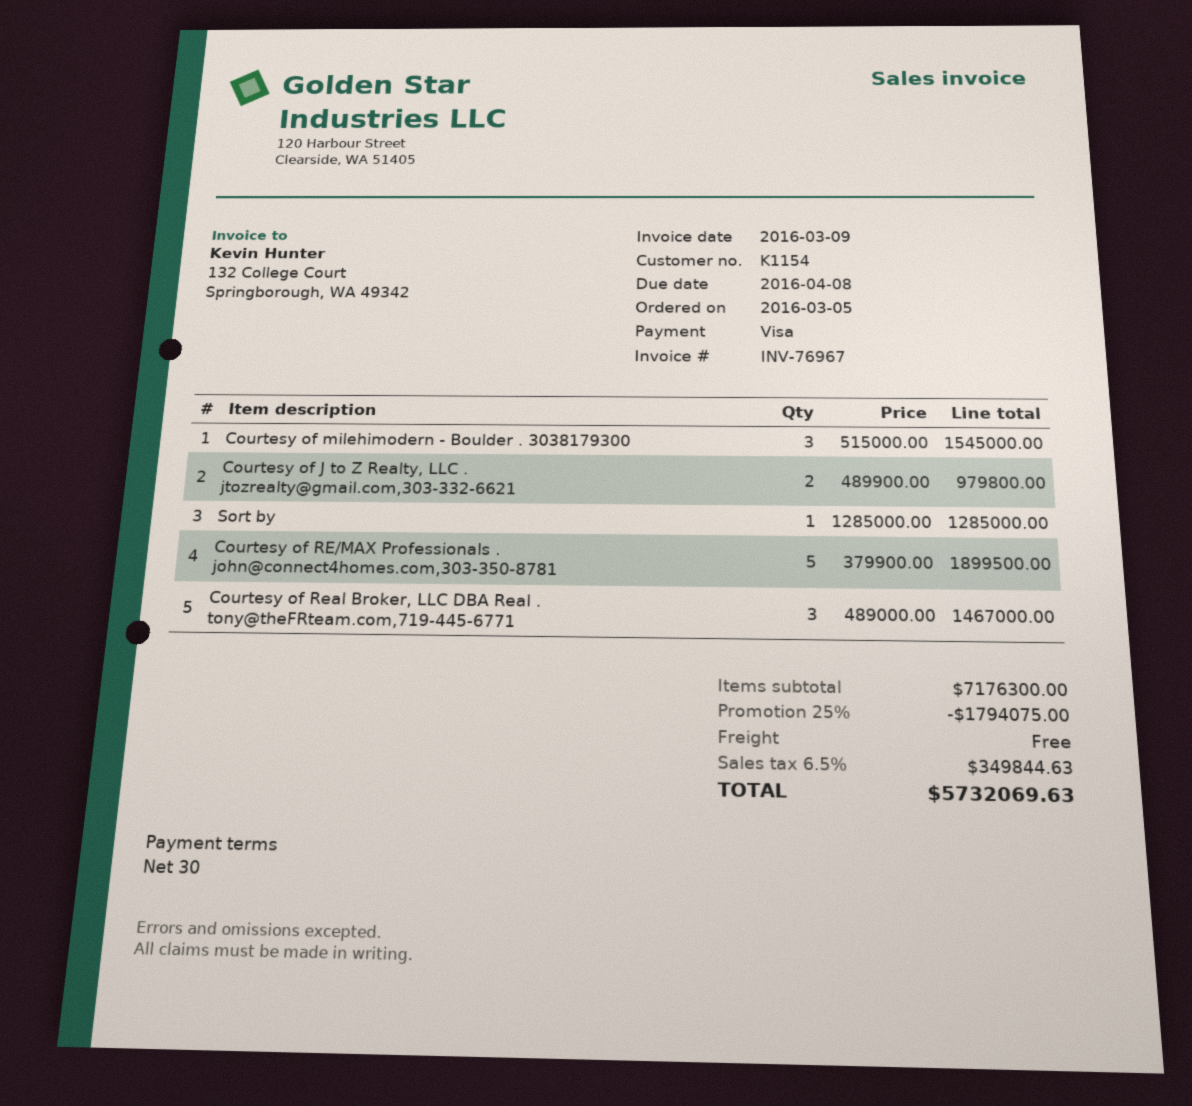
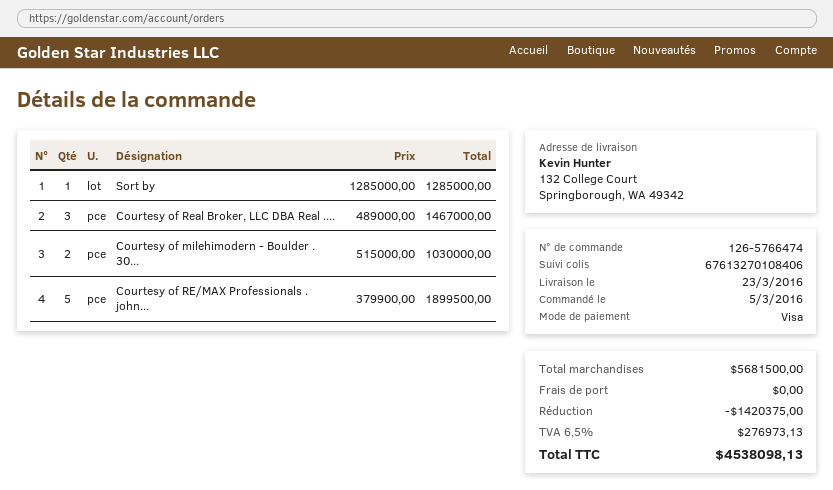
Courtesy of milehimodern - Boulder . 3038179300: 3 x 515000.00 = 1545000.00 -> 2 x 515000.00 = 1030000.00
Courtesy of J to Z Realty, LLC . jtozrealty@gmail.com,303-332-6621: 2 x 489900.00 = 979800.00 -> none
subtotal: 7176300.00 -> 5681500.00
discount: 1794075.00 -> 1420375.00
tax: 6.5% = 349844.63 -> 6.5% = 276973.13
total: 5732069.63 -> 4538098.13

